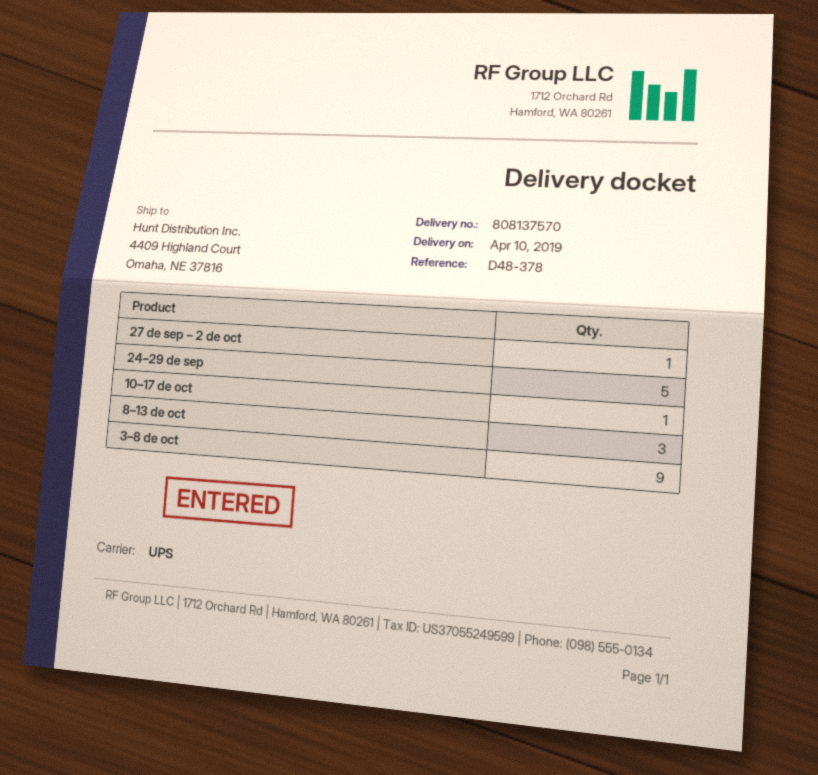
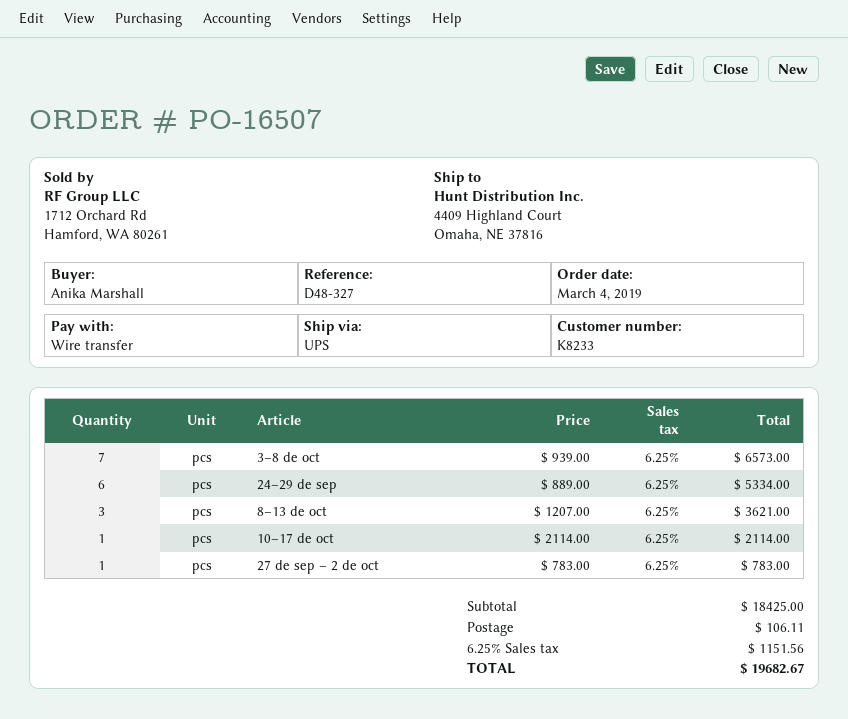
reference: D48-378 -> D48-327
24–29 de sep: 5 -> 6
3–8 de oct: 9 -> 7

